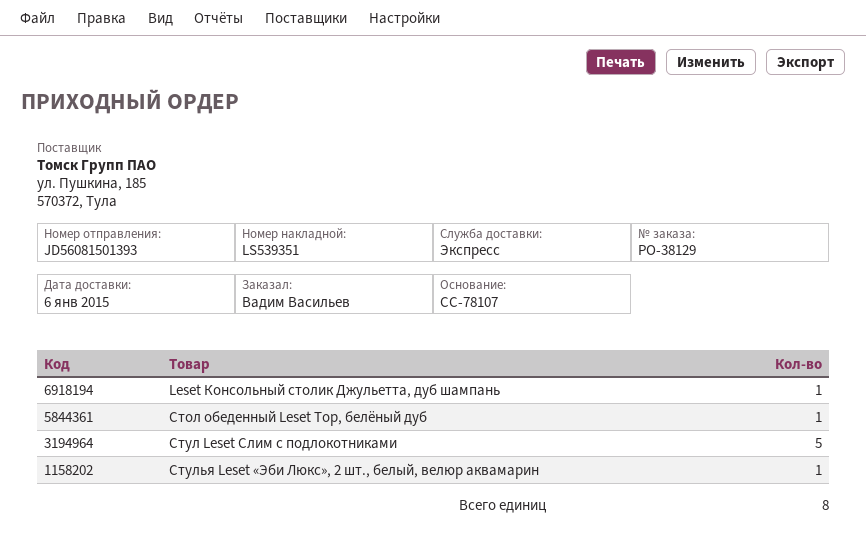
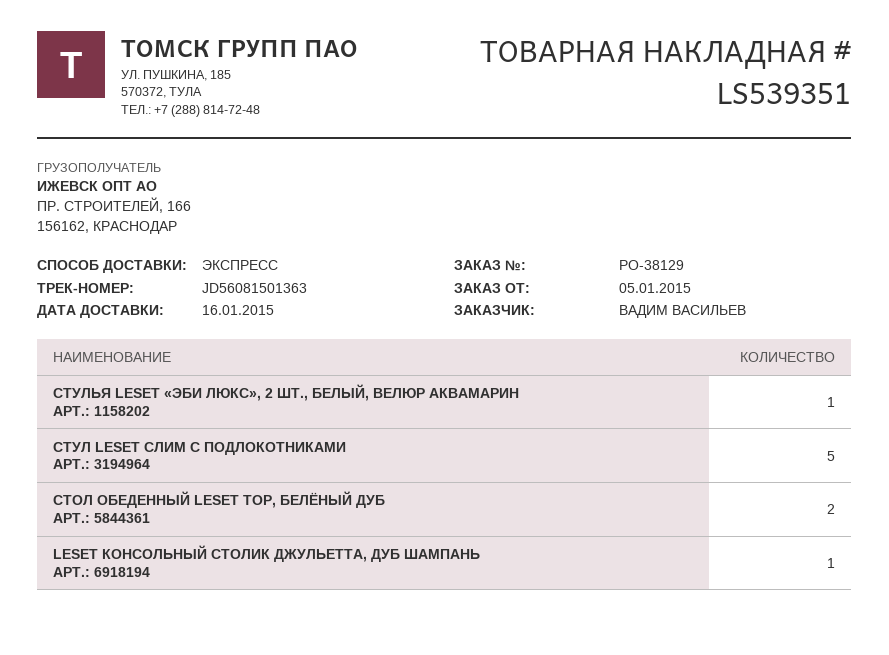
delivery date: 2015-01-06 -> 2015-01-16
tracking number: JD56081501393 -> JD56081501363
Стол обеденный Leset Тор, белёный дуб: 1 -> 2

